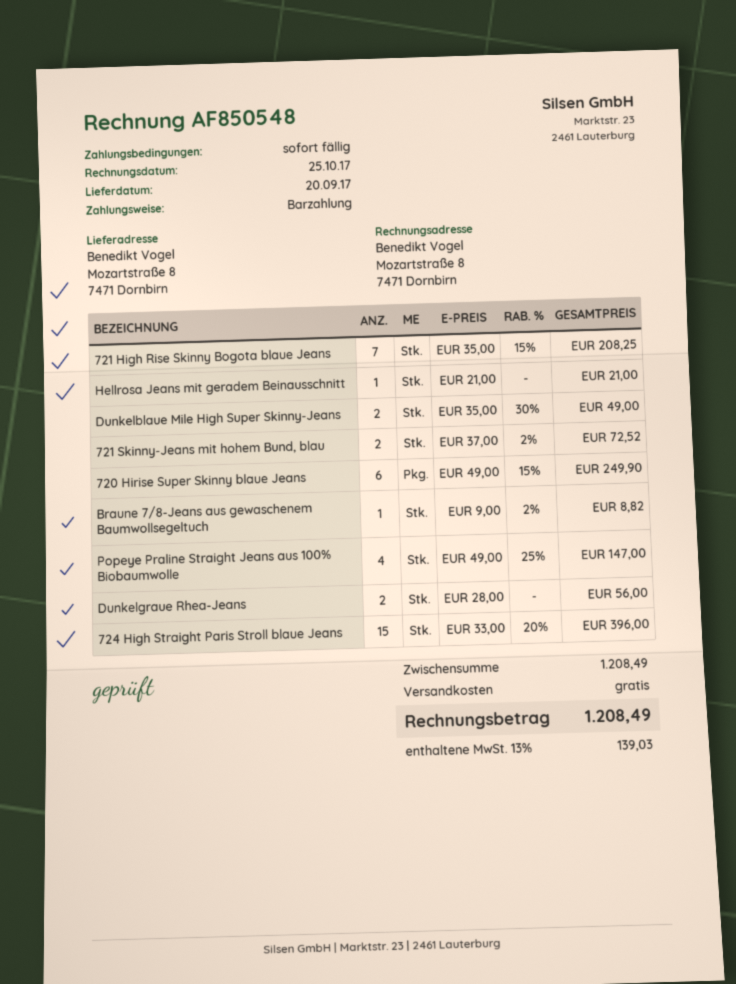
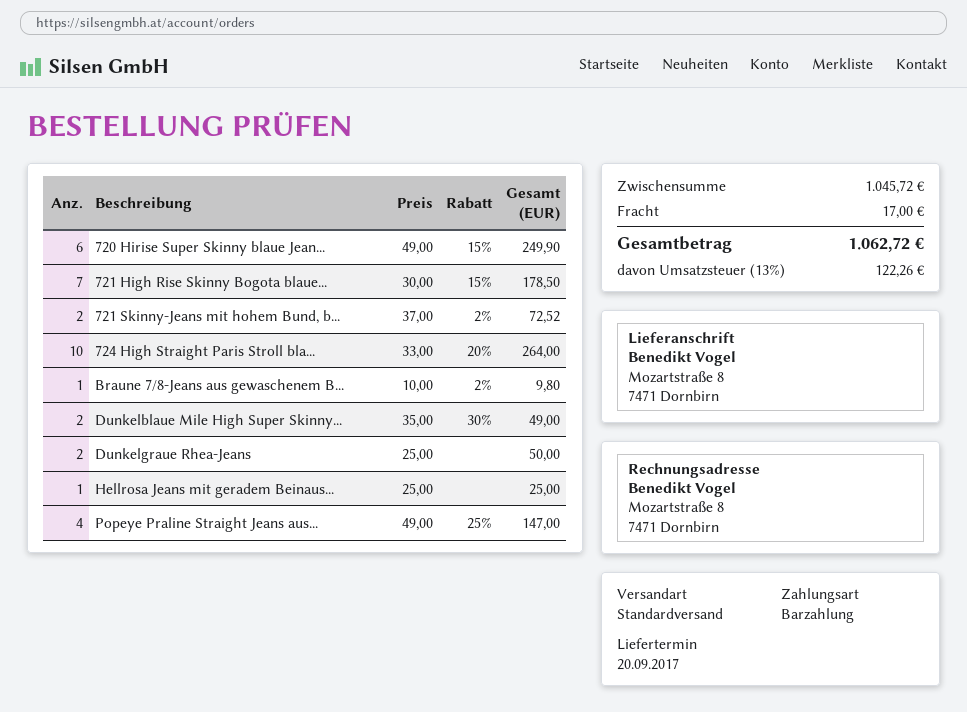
721 High Rise Skinny Bogota blaue Jeans: 7 x 35.00 - 15% = 208.25 -> 7 x 30.00 - 15% = 178.50
Hellrosa Jeans mit geradem Beinausschnitt: 1 x 21.00 = 21.00 -> 1 x 25.00 = 25.00
Braune 7/8-Jeans aus gewaschenem Baumwollsegeltuch: 1 x 9.00 - 2% = 8.82 -> 1 x 10.00 - 2% = 9.80
Dunkelgraue Rhea-Jeans: 2 x 28.00 = 56.00 -> 2 x 25.00 = 50.00
724 High Straight Paris Stroll blaue Jeans: 15 x 33.00 - 20% = 396.00 -> 10 x 33.00 - 20% = 264.00
subtotal: 1208.49 -> 1045.72
shipping: 0.00 -> 17.00
tax: 13% = 139.03 -> 13% = 122.26
total: 1208.49 -> 1062.72

